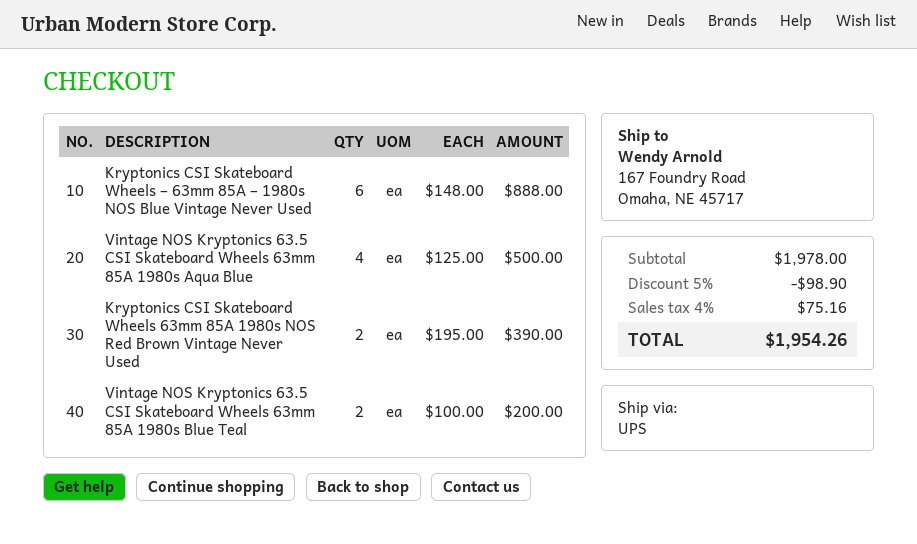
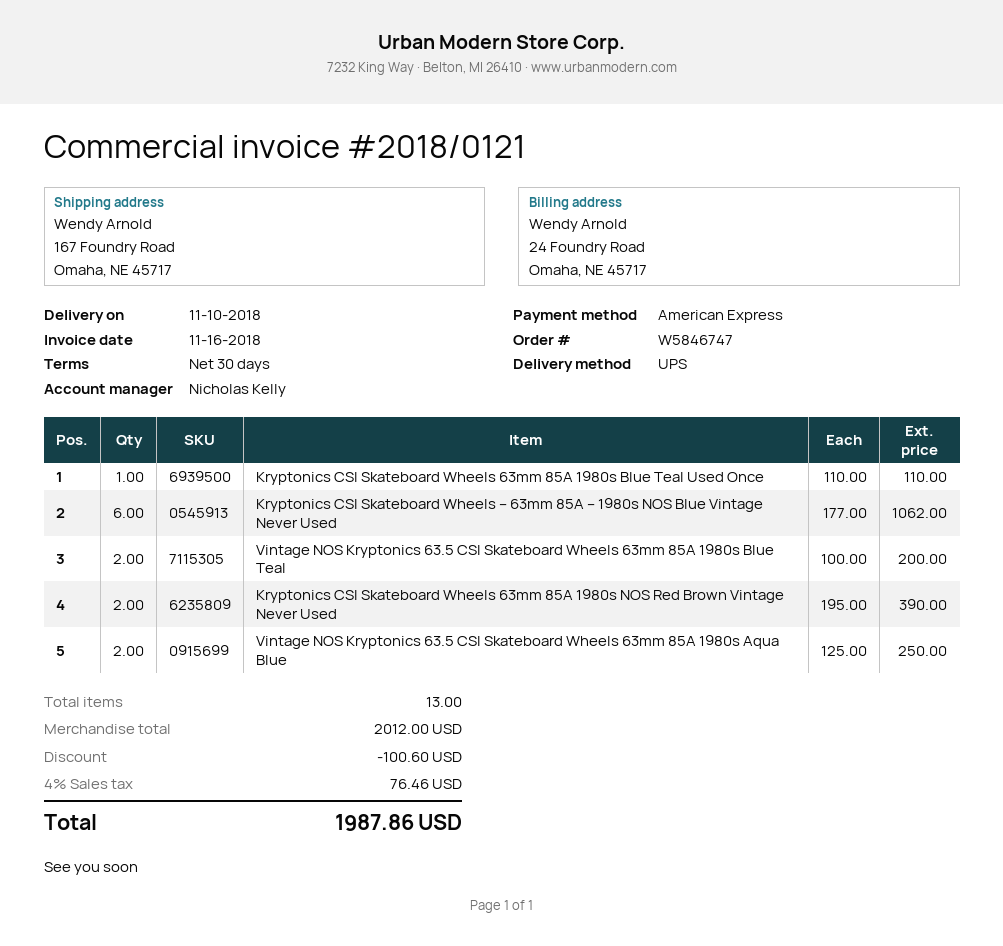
Kryptonics CSI Skateboard Wheels – 63mm 85A – 1980s NOS Blue Vintage Never Used: 6 x 148.00 = 888.00 -> 6 x 177.00 = 1062.00
Vintage NOS Kryptonics 63.5 CSI Skateboard Wheels 63mm 85A 1980s Aqua Blue: 4 x 125.00 = 500.00 -> 2 x 125.00 = 250.00
Kryptonics CSI Skateboard Wheels 63mm 85A 1980s Blue Teal Used Once: none -> 1 x 110.00 = 110.00
subtotal: 1978.00 -> 2012.00
discount: 98.90 -> 100.60
tax: 4% = 75.16 -> 4% = 76.46
total: 1954.26 -> 1987.86

